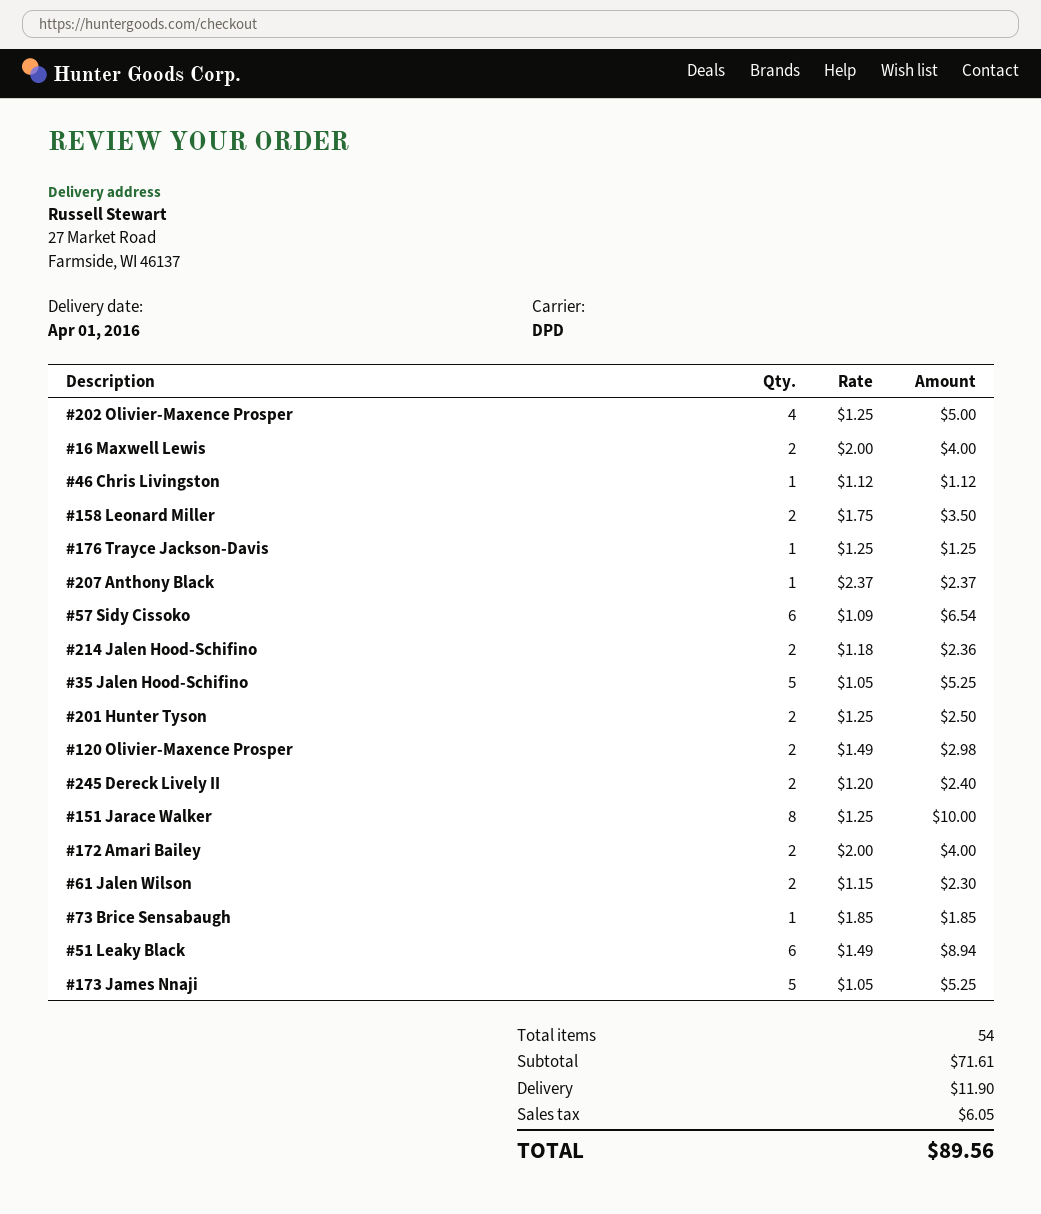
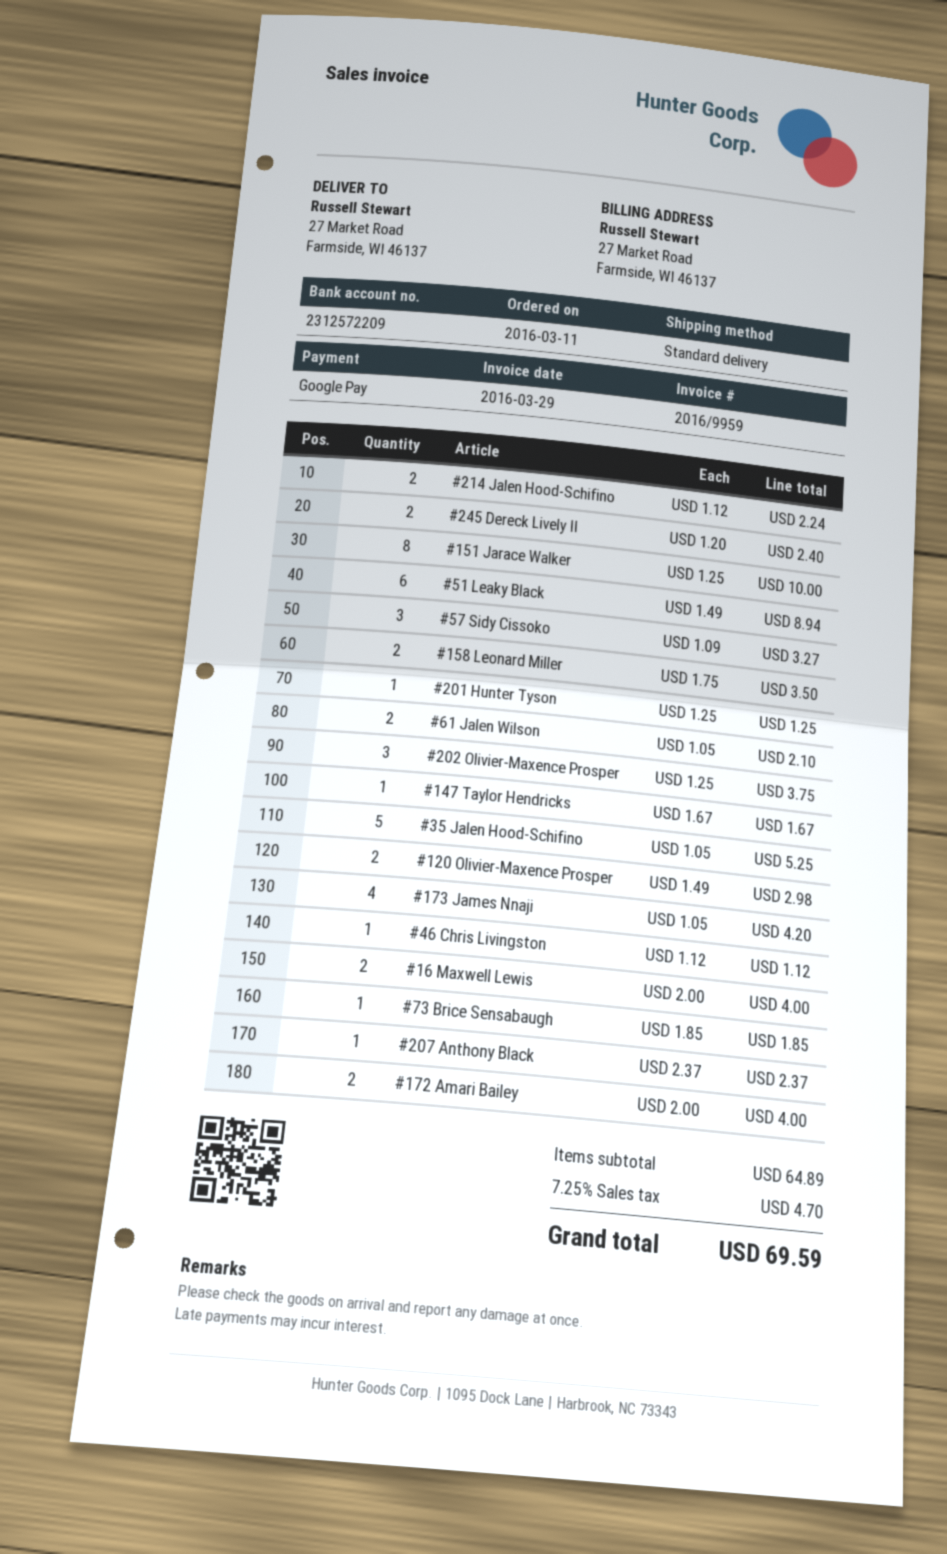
shipping method: DPD -> standard
#202 Olivier-Maxence Prosper: 4 x 1.25 = 5.00 -> 3 x 1.25 = 3.75
#176 Trayce Jackson-Davis: 1 x 1.25 = 1.25 -> none
#57 Sidy Cissoko: 6 x 1.09 = 6.54 -> 3 x 1.09 = 3.27
#214 Jalen Hood-Schifino: 2 x 1.18 = 2.36 -> 2 x 1.12 = 2.24
#201 Hunter Tyson: 2 x 1.25 = 2.50 -> 1 x 1.25 = 1.25
#61 Jalen Wilson: 2 x 1.15 = 2.30 -> 2 x 1.05 = 2.10
#173 James Nnaji: 5 x 1.05 = 5.25 -> 4 x 1.05 = 4.20
#147 Taylor Hendricks: none -> 1 x 1.67 = 1.67
subtotal: 71.61 -> 64.89
shipping: 11.90 -> none
tax: 6.05 -> 4.70
total: 89.56 -> 69.59

